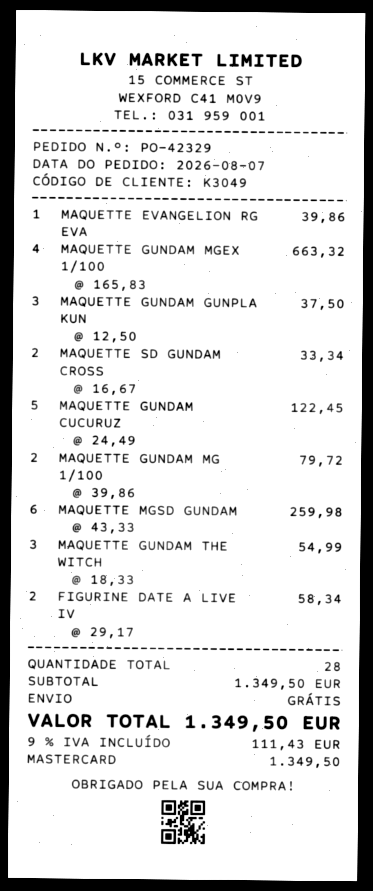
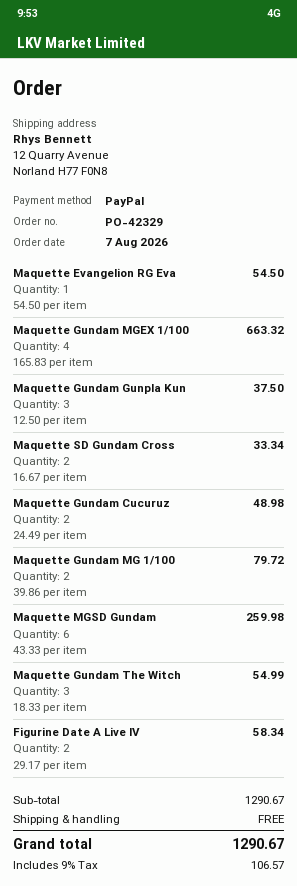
payment method: Mastercard -> PayPal
MAQUETTE EVANGELION RG EVA: 1 x 39.86 = 39.86 -> 1 x 54.50 = 54.50
MAQUETTE GUNDAM CUCURUZ: 5 x 24.49 = 122.45 -> 2 x 24.49 = 48.98
subtotal: 1349.50 -> 1290.67
tax: 9% = 111.43 -> 9% = 106.57
total: 1349.50 -> 1290.67

